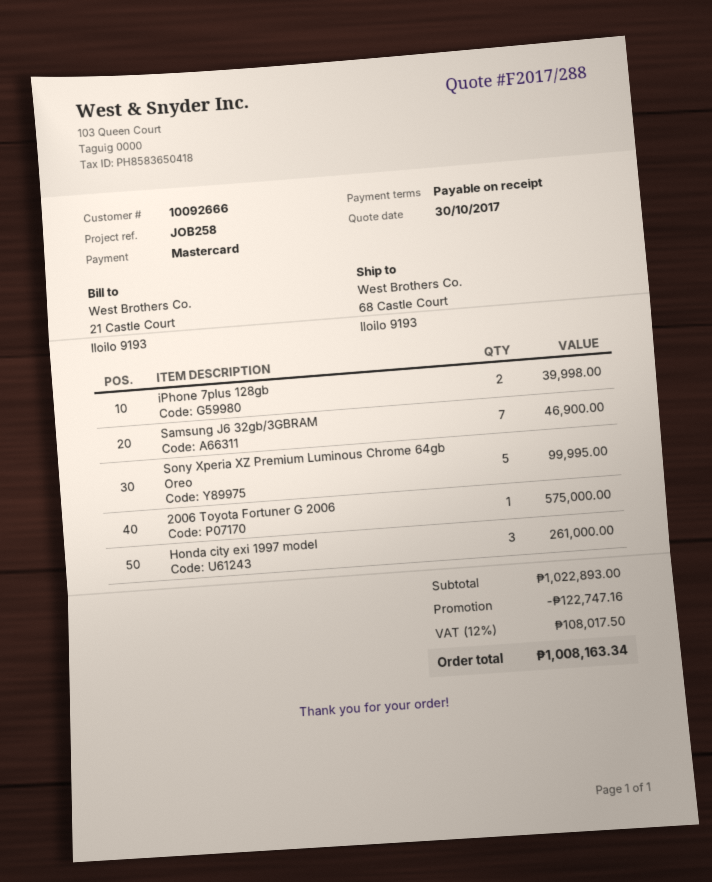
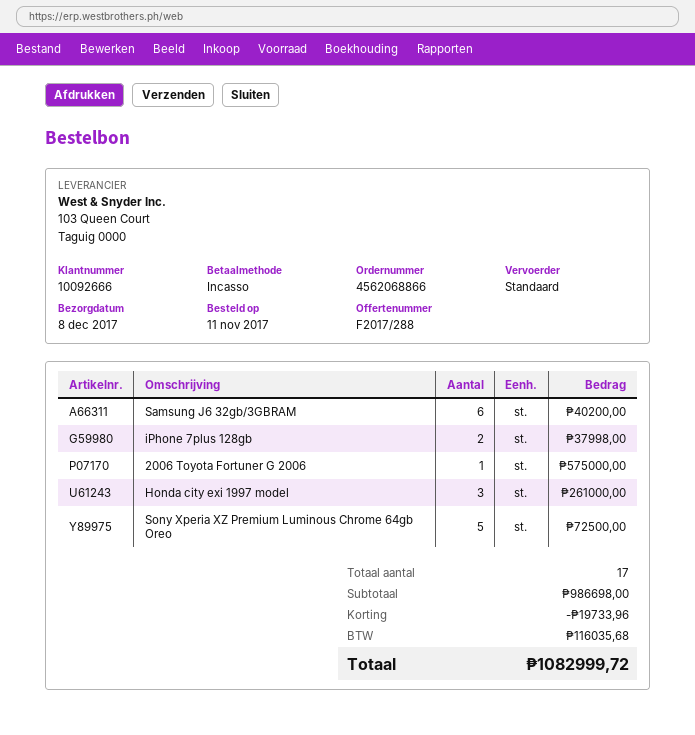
payment method: Mastercard -> direct debit
iPhone 7plus 128gb: 2 for 39998.00 -> 2 for 37998.00
Samsung J6 32gb/3GBRAM: 7 for 46900.00 -> 6 for 40200.00
Sony Xperia XZ Premium Luminous Chrome 64gb Oreo: 5 for 99995.00 -> 5 for 72500.00
subtotal: 1022893.00 -> 986698.00
discount: 122747.16 -> 19733.96
tax: 108017.50 -> 116035.68
total: 1008163.34 -> 1082999.72

